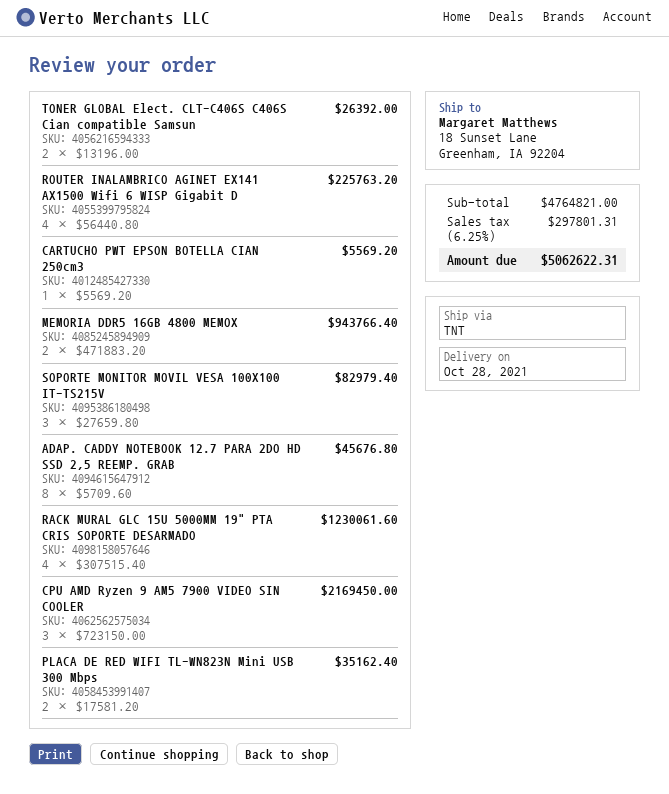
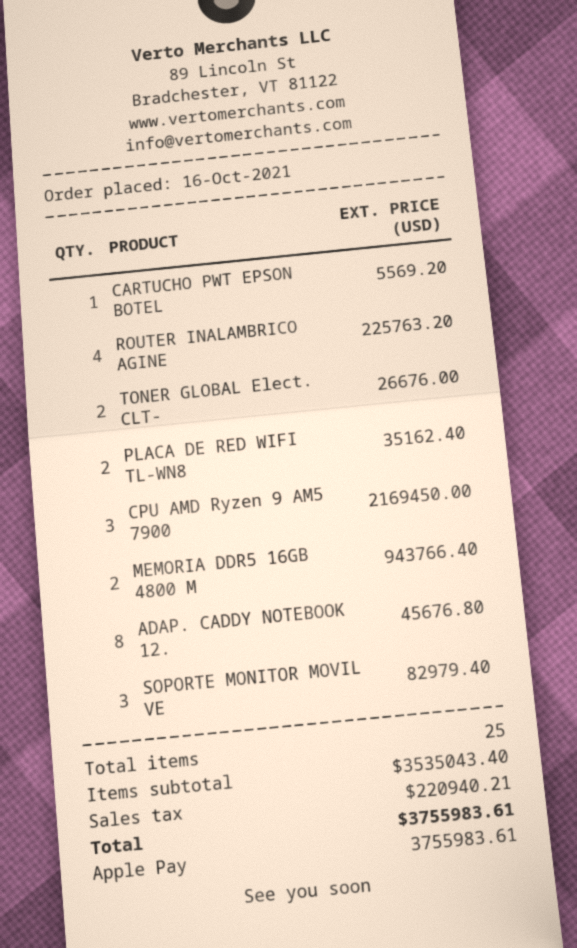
TONER GLOBAL Elect. CLT-C406S C406S Cian compatible Samsun: 2 for 26392.00 -> 2 for 26676.00
RACK MURAL GLC 15U 5000MM 19" PTA CRIS SOPORTE DESARMADO: 4 for 1230061.60 -> none
subtotal: 4764821.00 -> 3535043.40
tax: 297801.31 -> 220940.21
total: 5062622.31 -> 3755983.61

